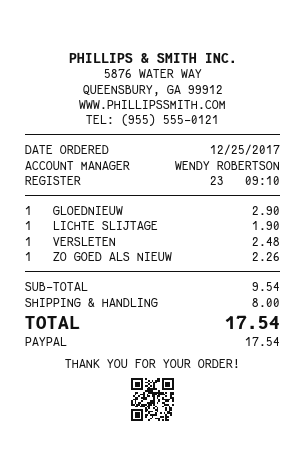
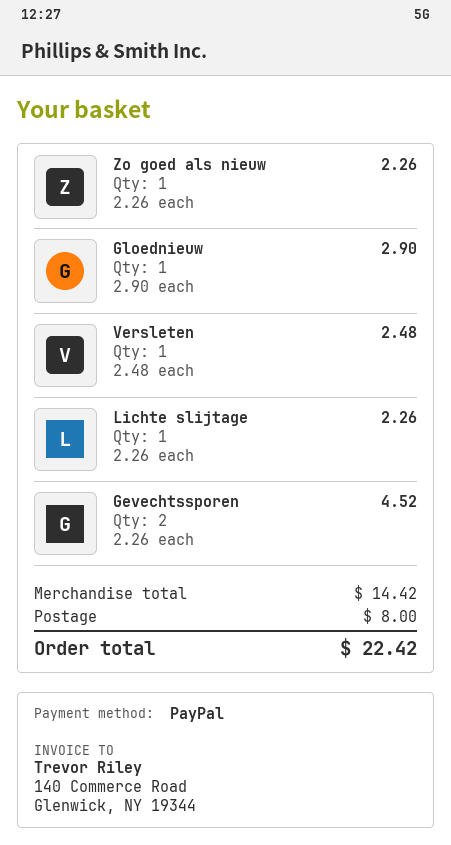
LICHTE SLIJTAGE: 1 for 1.90 -> 1 for 2.26
Gevechtssporen: none -> 2 for 4.52
subtotal: 9.54 -> 14.42
total: 17.54 -> 22.42

